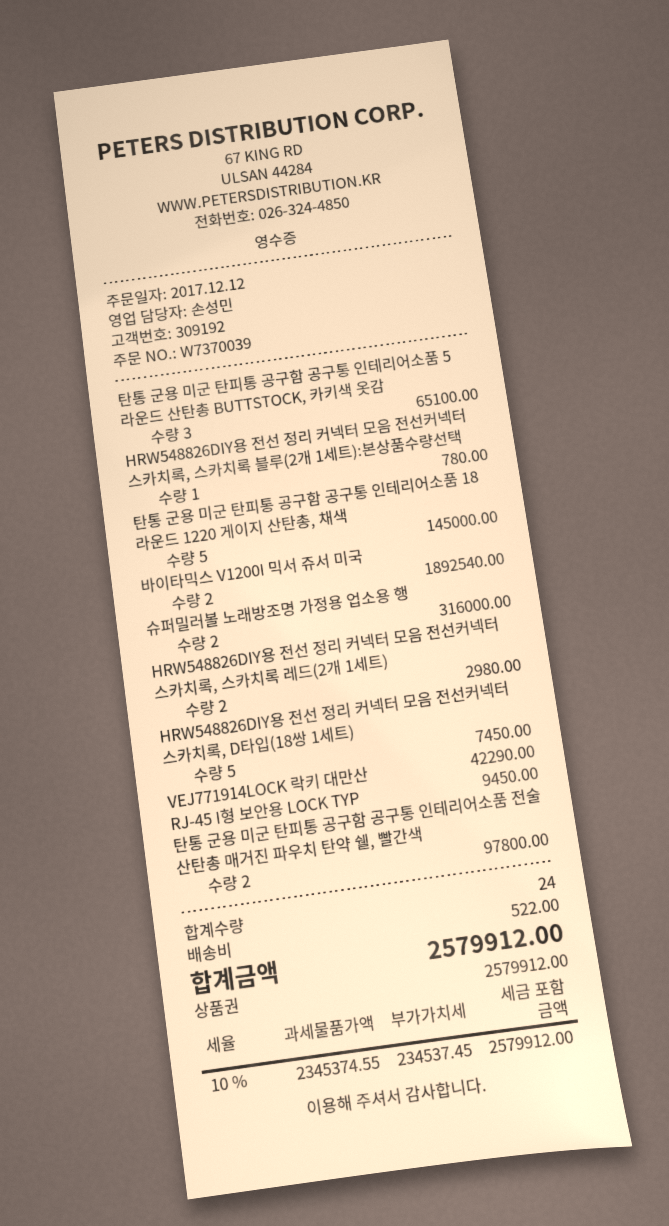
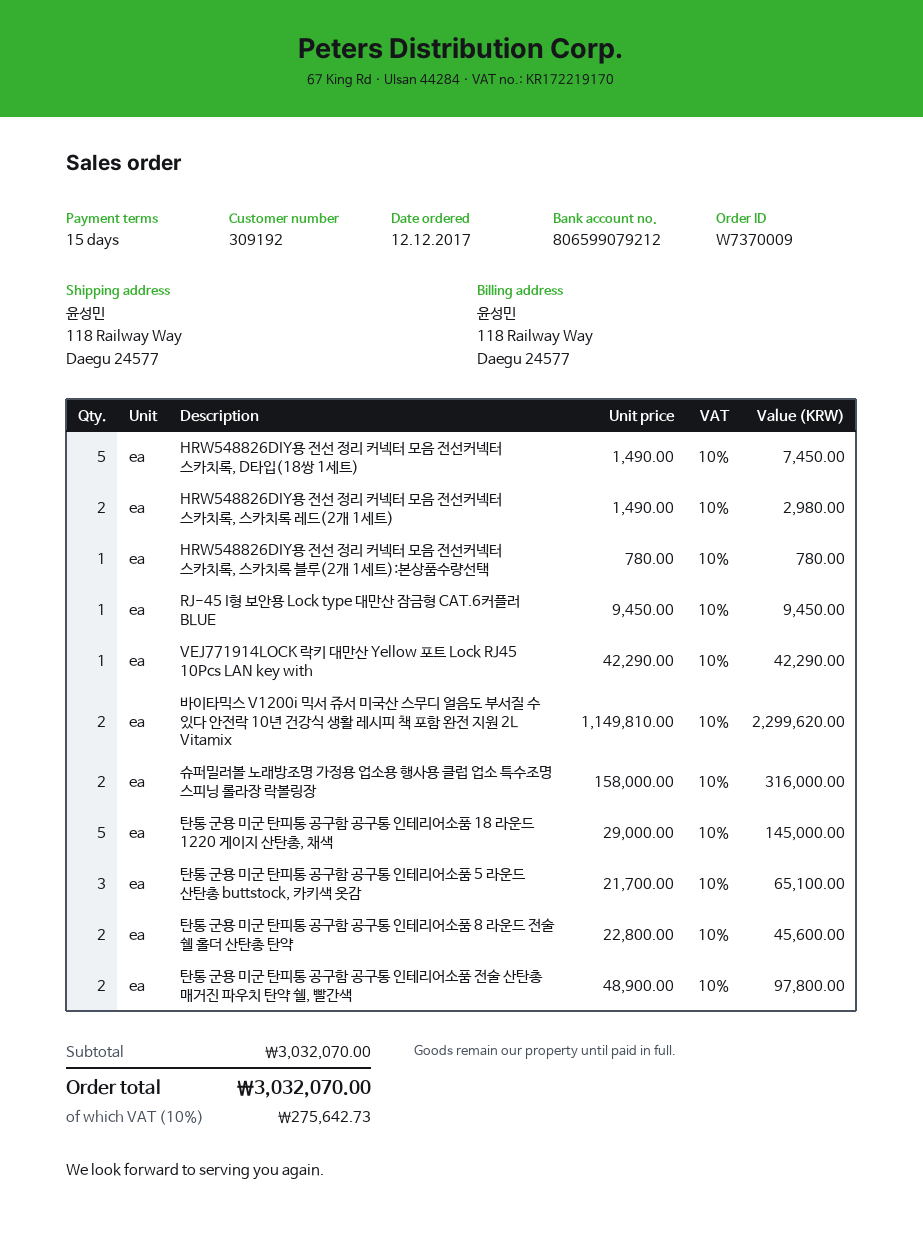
order number: W7370039 -> W7370009
바이타믹스 V1200I 믹서 쥬서 미국: 2 for 1892540.00 -> 2 for 2299620.00
탄통 군용 미군 탄피통 공구함 공구통 인테리어소품 8 라운드 전술 쉘 홀더 산탄총 탄약: none -> 2 for 45600.00
shipping: 522.00 -> none
tax: 10% = 234537.45 -> 10% = 275642.73
total: 2579912.00 -> 3032070.00

